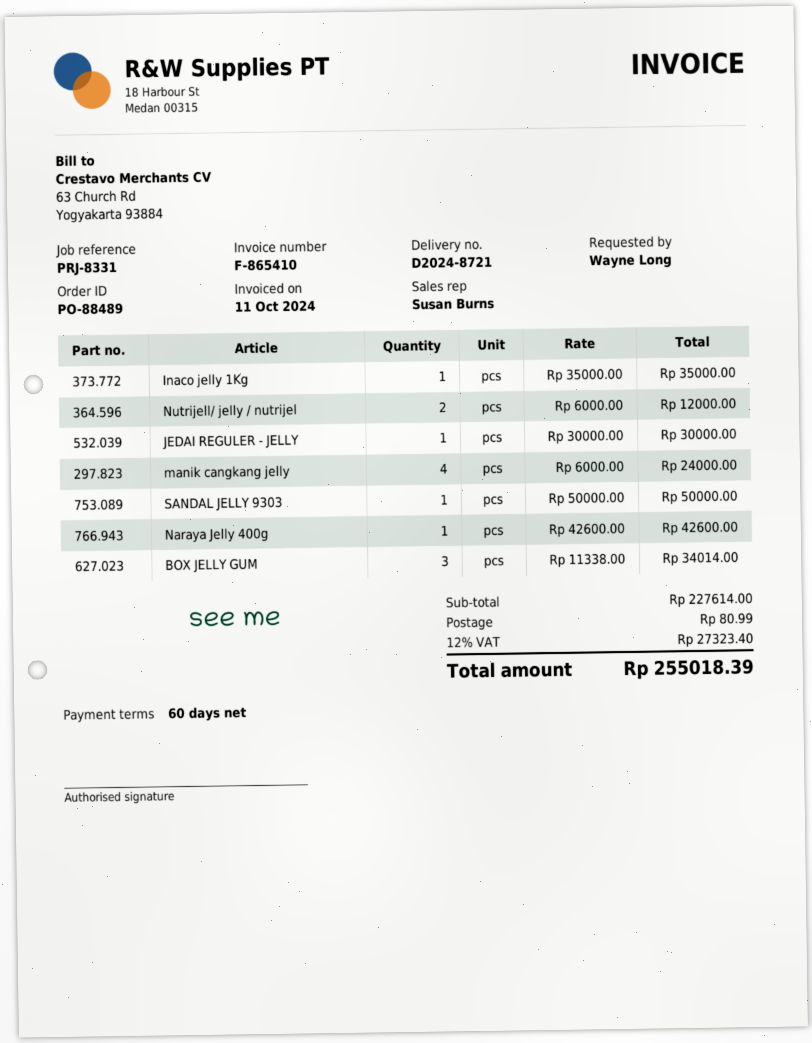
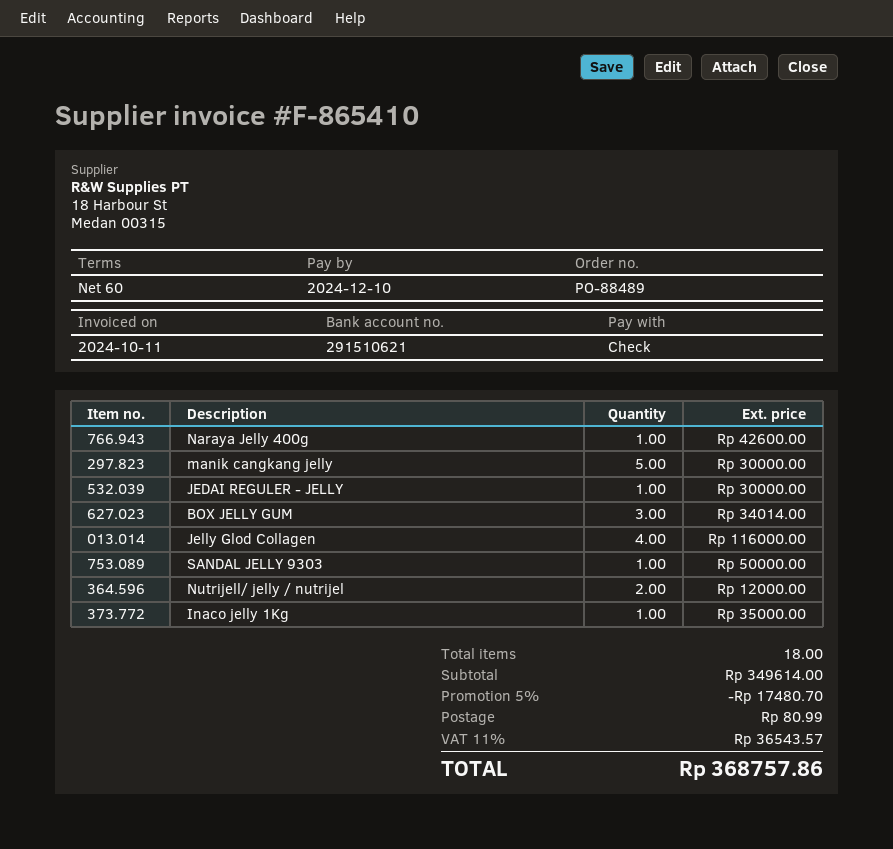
manik cangkang jelly: 4 for 24000.00 -> 5 for 30000.00
Jelly Glod Collagen: none -> 4 for 116000.00
subtotal: 227614.00 -> 349614.00
discount: none -> 5% = 17480.70
tax: 12% = 27323.40 -> 11% = 36543.57
total: 255018.39 -> 368757.86

